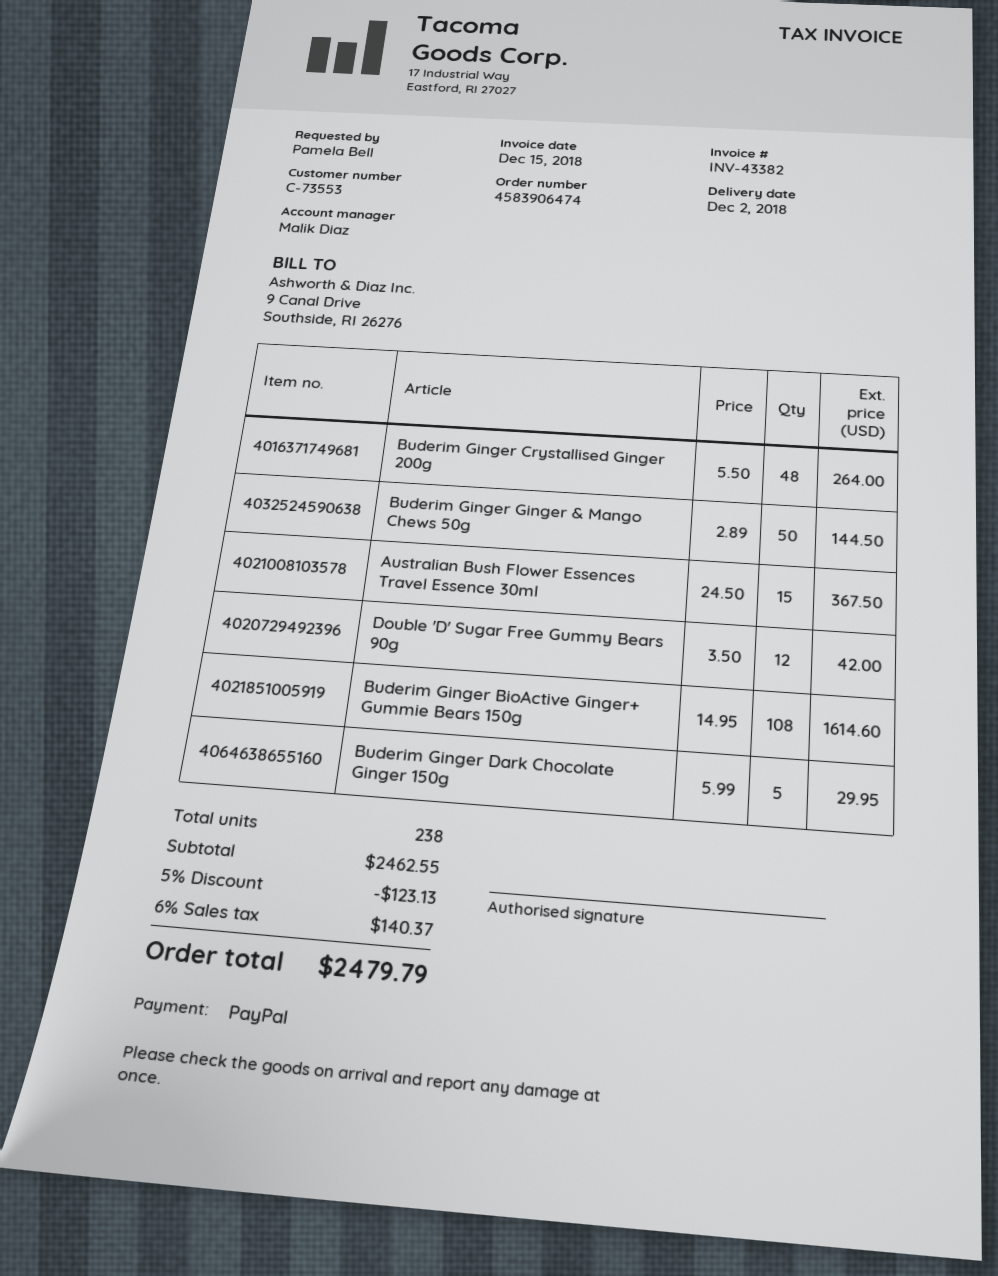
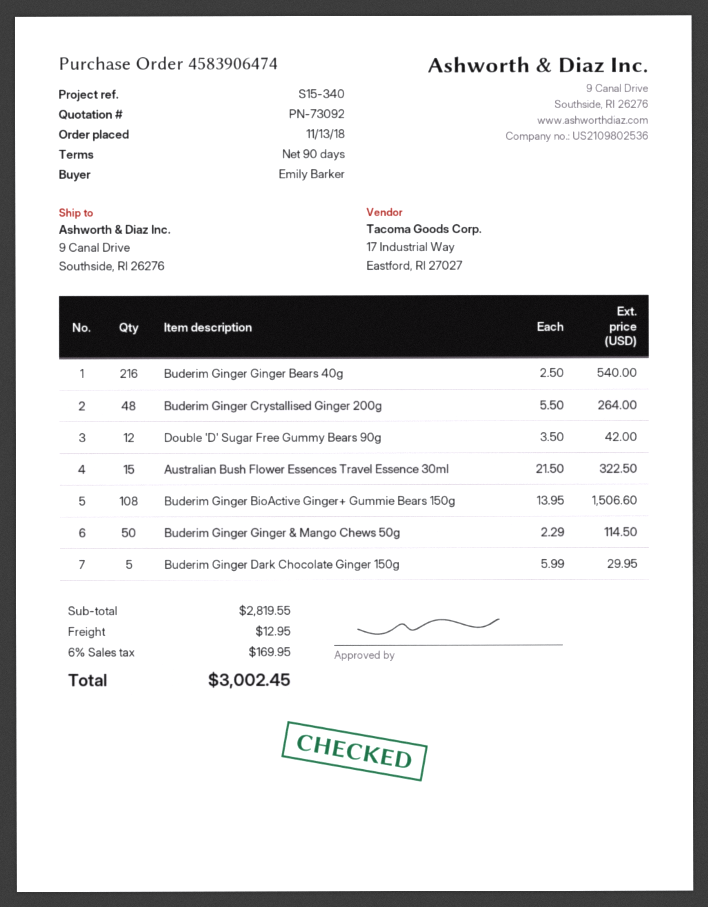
ordered by: Pamela Bell -> Emily Barker
Buderim Ginger Ginger & Mango Chews 50g: 50 x 2.89 = 144.50 -> 50 x 2.29 = 114.50
Australian Bush Flower Essences Travel Essence 30ml: 15 x 24.50 = 367.50 -> 15 x 21.50 = 322.50
Buderim Ginger BioActive Ginger+ Gummie Bears 150g: 108 x 14.95 = 1614.60 -> 108 x 13.95 = 1506.60
Buderim Ginger Ginger Bears 40g: none -> 216 x 2.50 = 540.00
subtotal: 2462.55 -> 2819.55
discount: 5% = 123.13 -> none
shipping: none -> 12.95
tax: 6% = 140.37 -> 6% = 169.95
total: 2479.79 -> 3002.45

